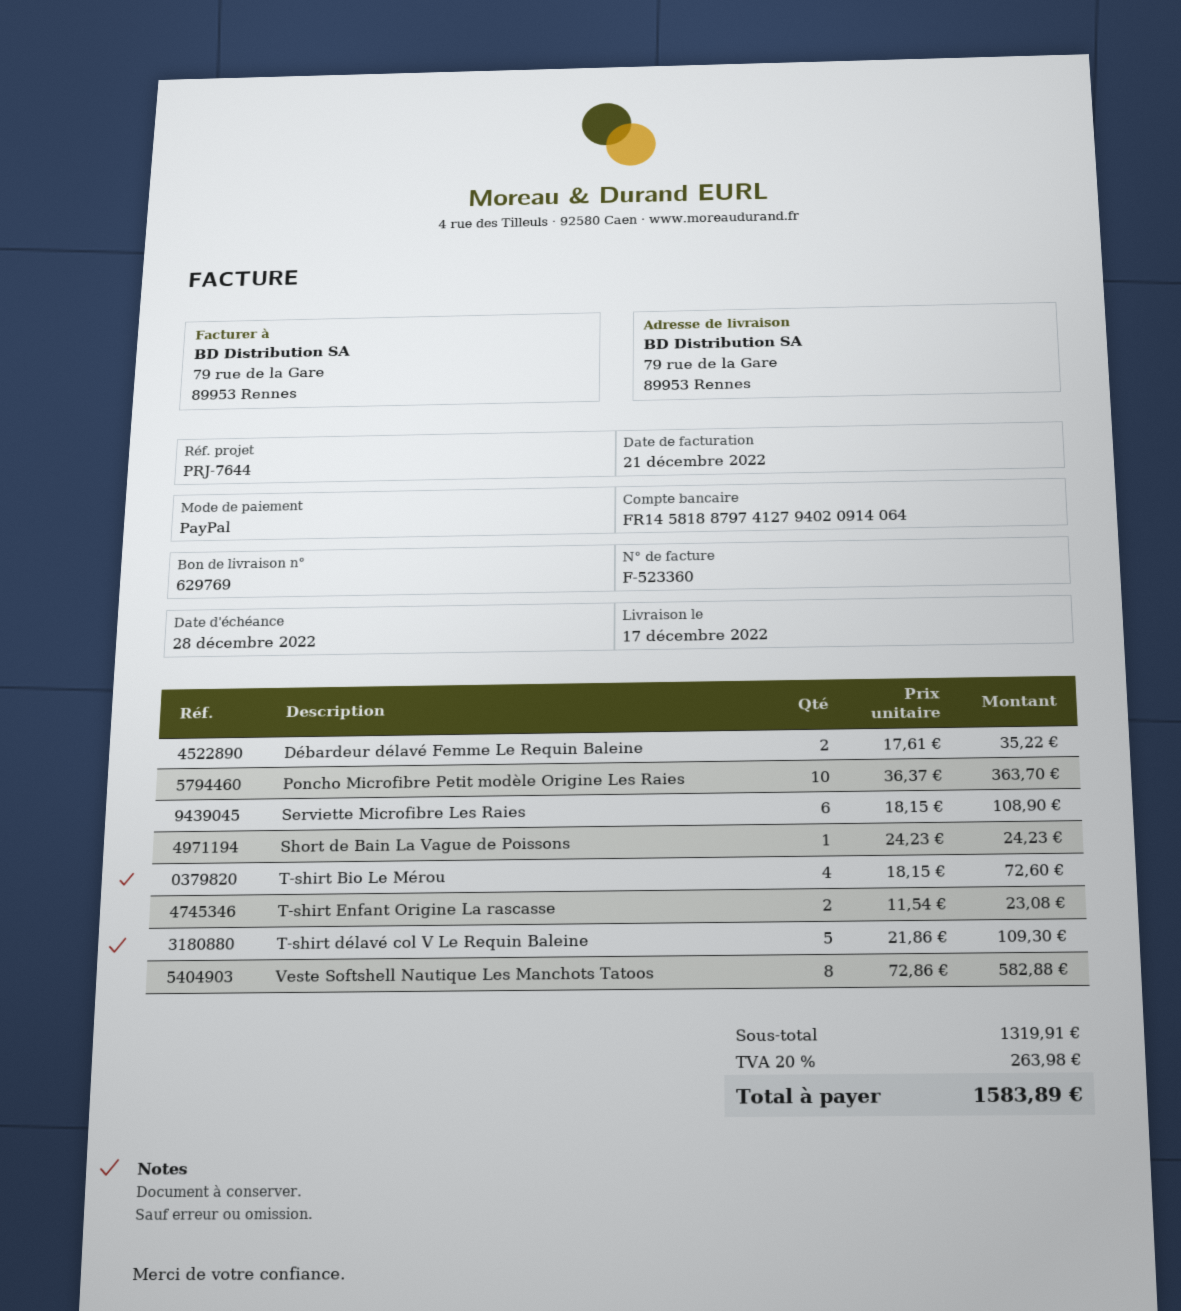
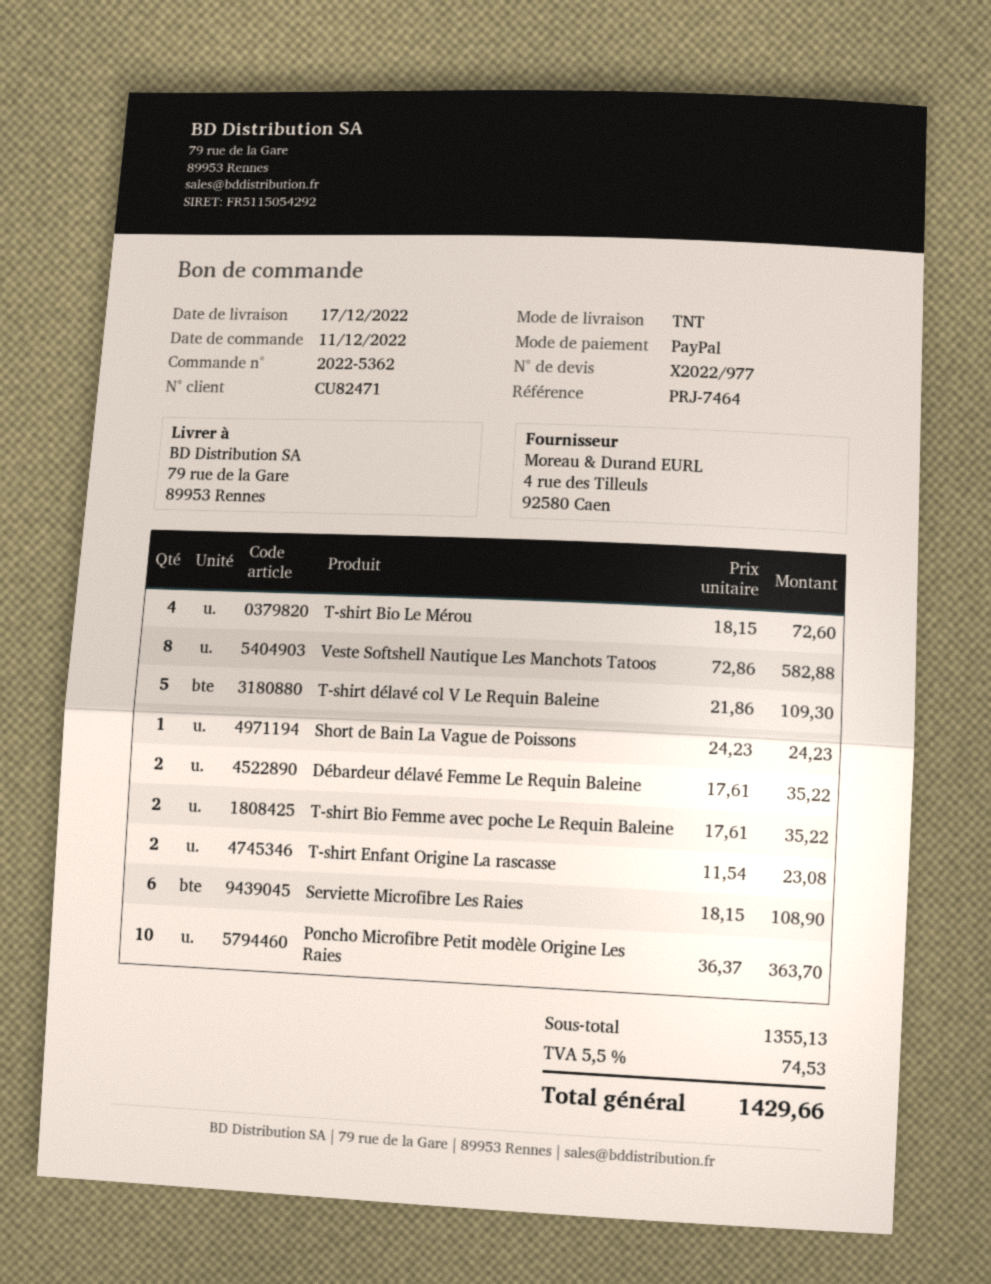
reference: PRJ-7644 -> PRJ-7464
T-shirt Bio Femme avec poche Le Requin Baleine: none -> 2 x 17.61 = 35.22
subtotal: 1319.91 -> 1355.13
tax: 20% = 263.98 -> 5.5% = 74.53
total: 1583.89 -> 1429.66

